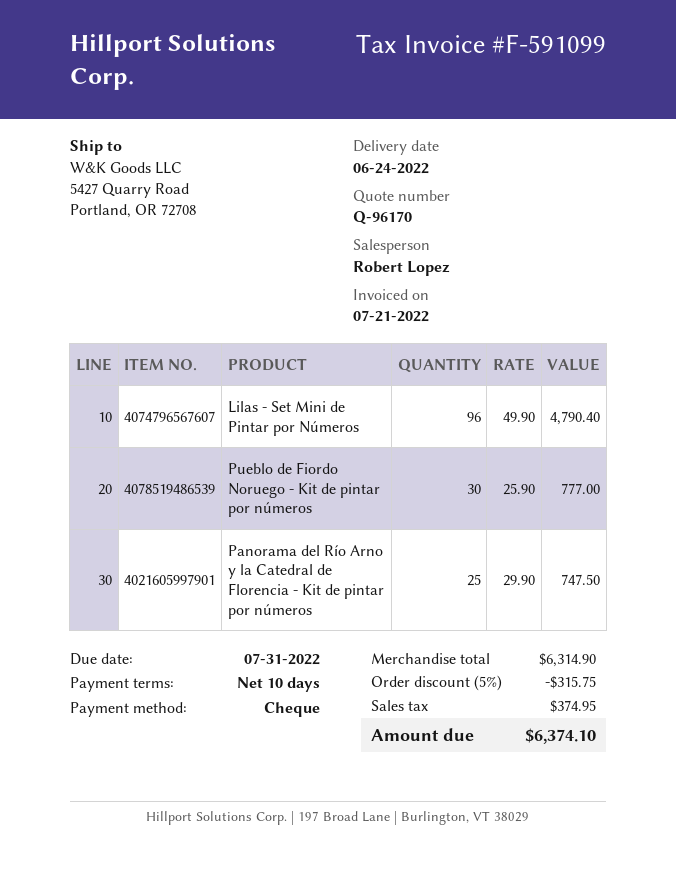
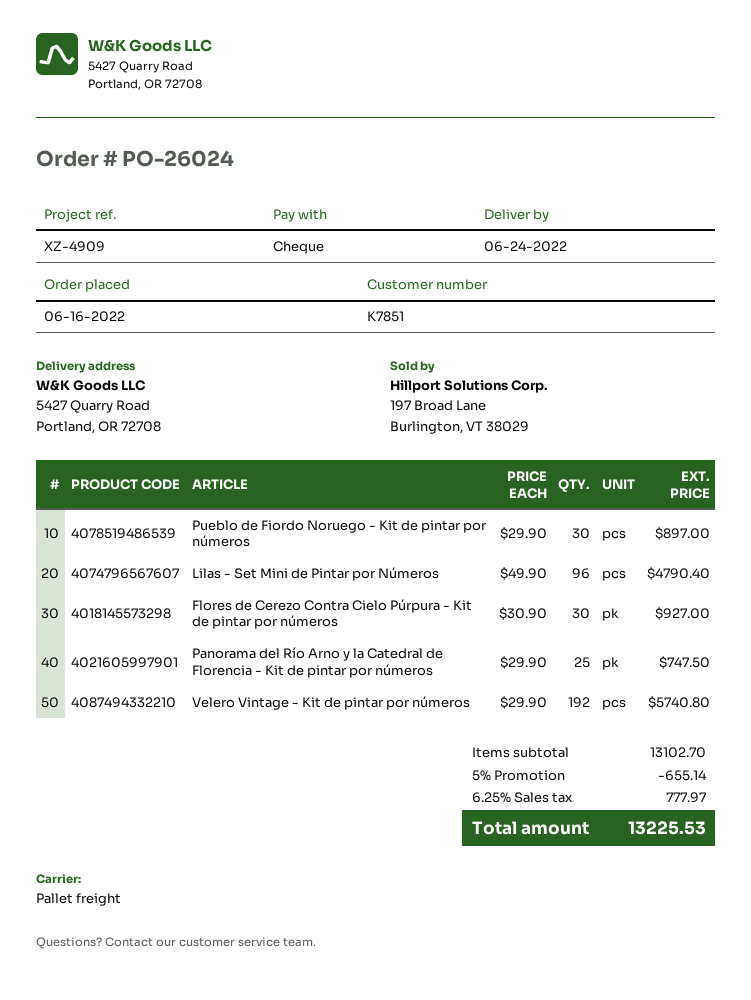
Pueblo de Fiordo Noruego - Kit de pintar por números: 30 x 25.90 = 777.00 -> 30 x 29.90 = 897.00
Flores de Cerezo Contra Cielo Púrpura - Kit de pintar por números: none -> 30 x 30.90 = 927.00
Velero Vintage - Kit de pintar por números: none -> 192 x 29.90 = 5740.80
subtotal: 6314.90 -> 13102.70
discount: 5% = 315.75 -> 5% = 655.14
tax: 374.95 -> 777.97
total: 6374.10 -> 13225.53

